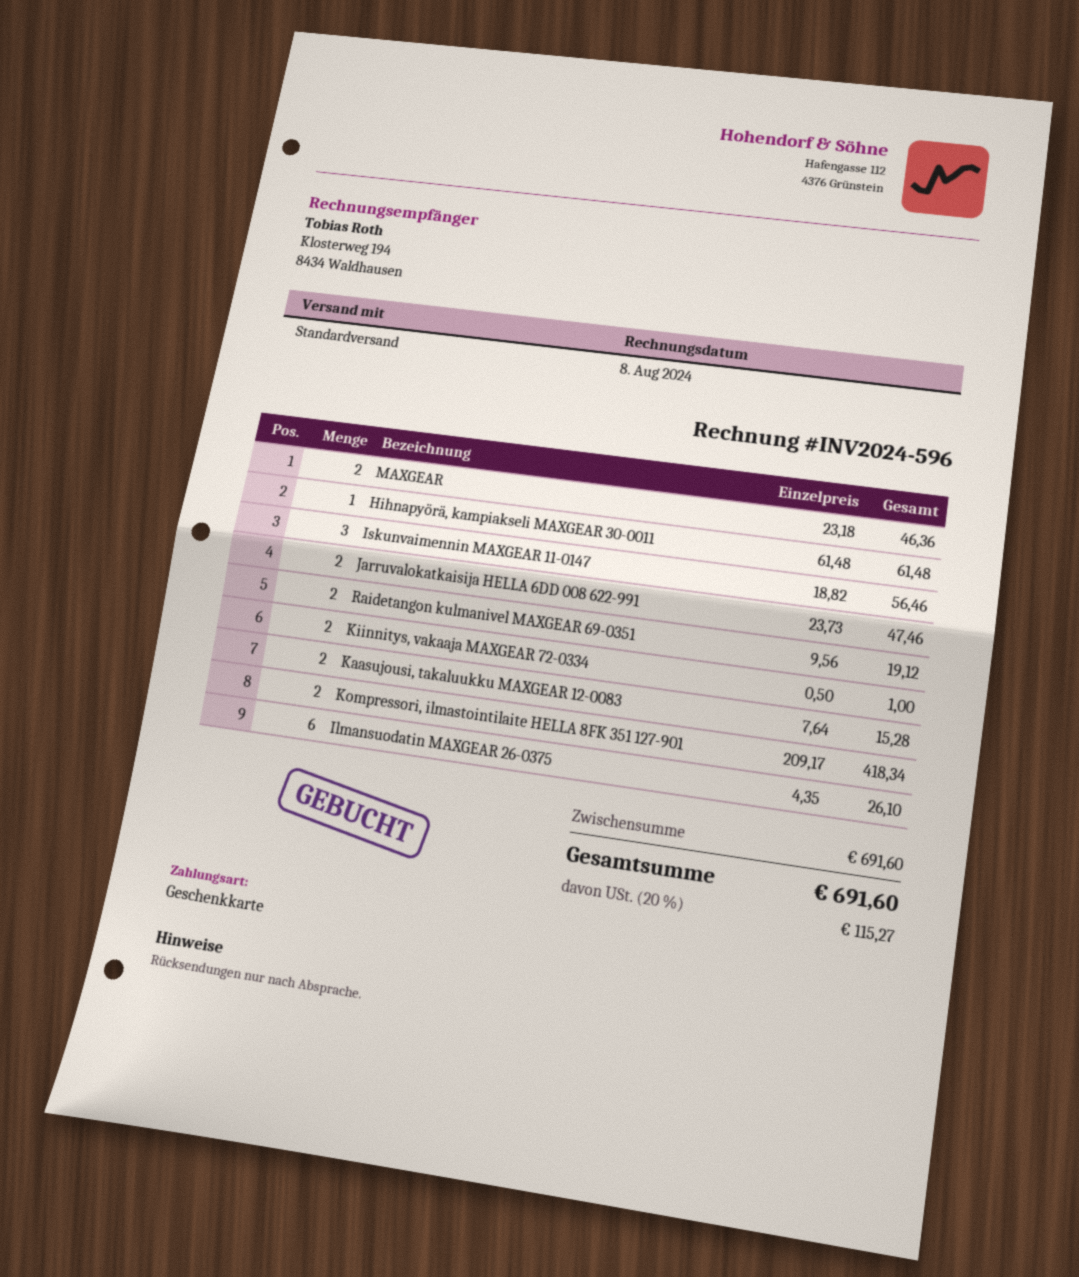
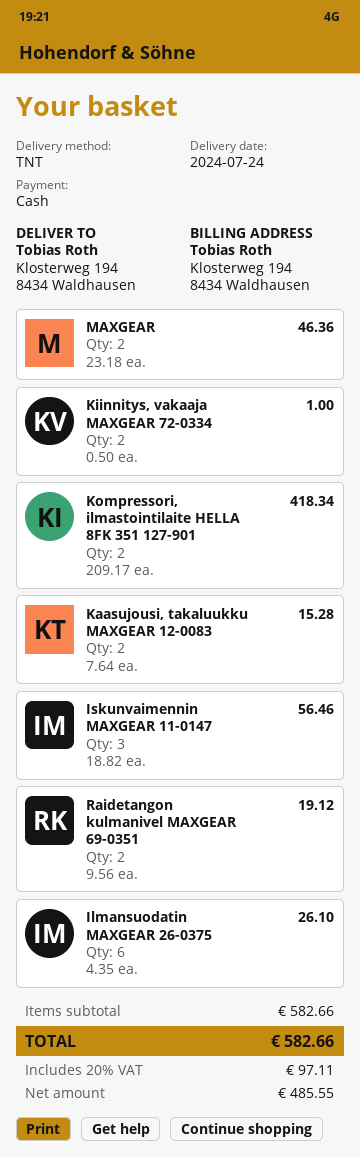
payment method: gift card -> cash
shipping method: standard -> TNT
Hihnapyörä, kampiakseli MAXGEAR 30-0011: 1 x 61.48 = 61.48 -> none
Jarruvalokatkaisija HELLA 6DD 008 622-991: 2 x 23.73 = 47.46 -> none
subtotal: 691.60 -> 582.66
tax: 20% = 115.27 -> 20% = 97.11
total: 691.60 -> 582.66

